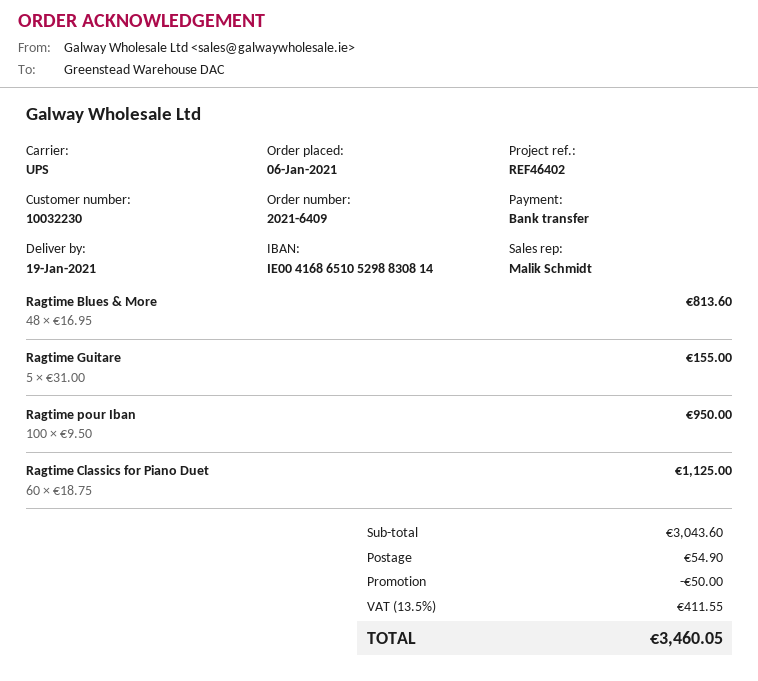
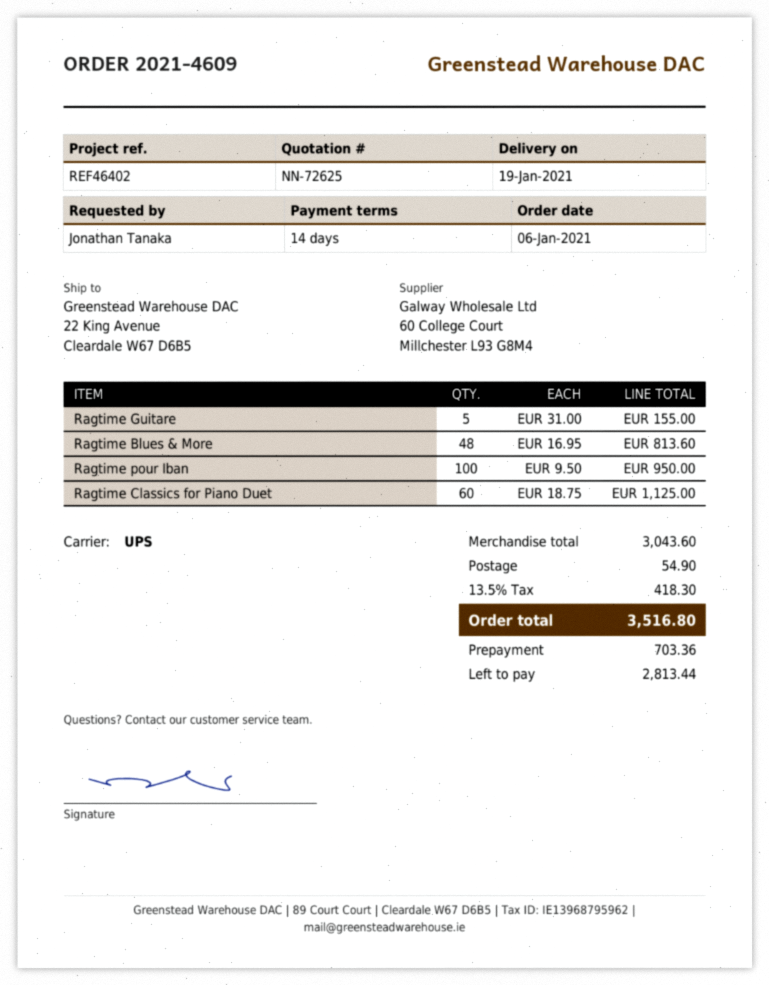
order number: 2021-6409 -> 2021-4609
discount: 50.00 -> none
tax: 13.5% = 411.55 -> 13.5% = 418.30
total: 3460.05 -> 3516.80

